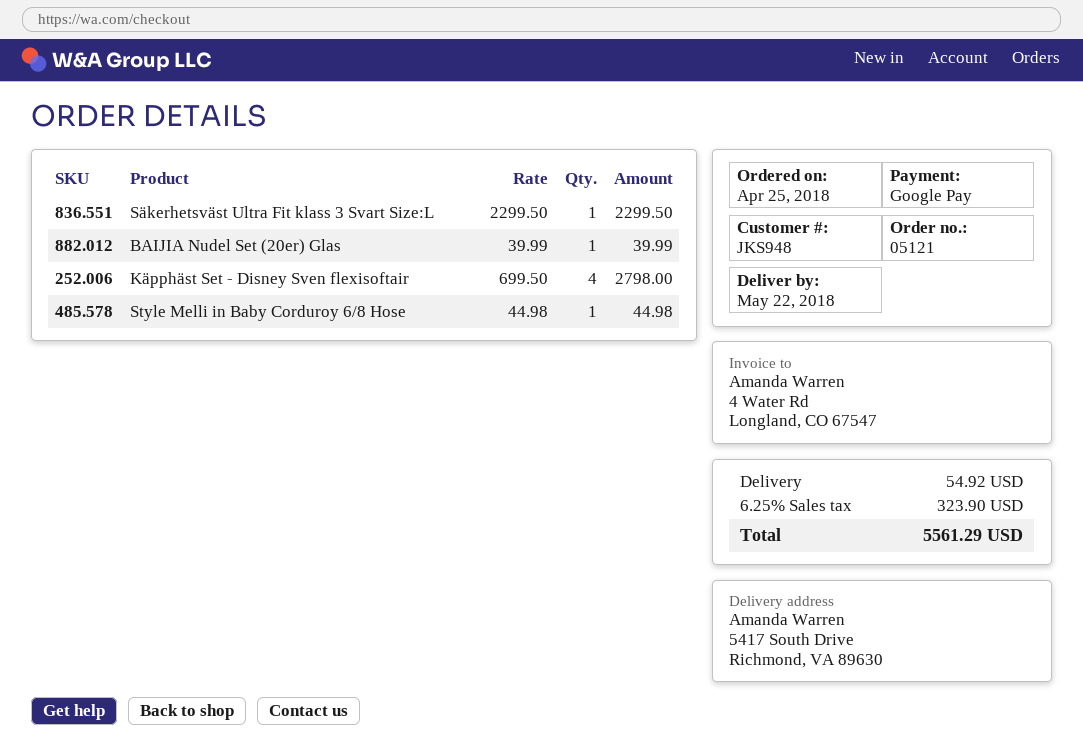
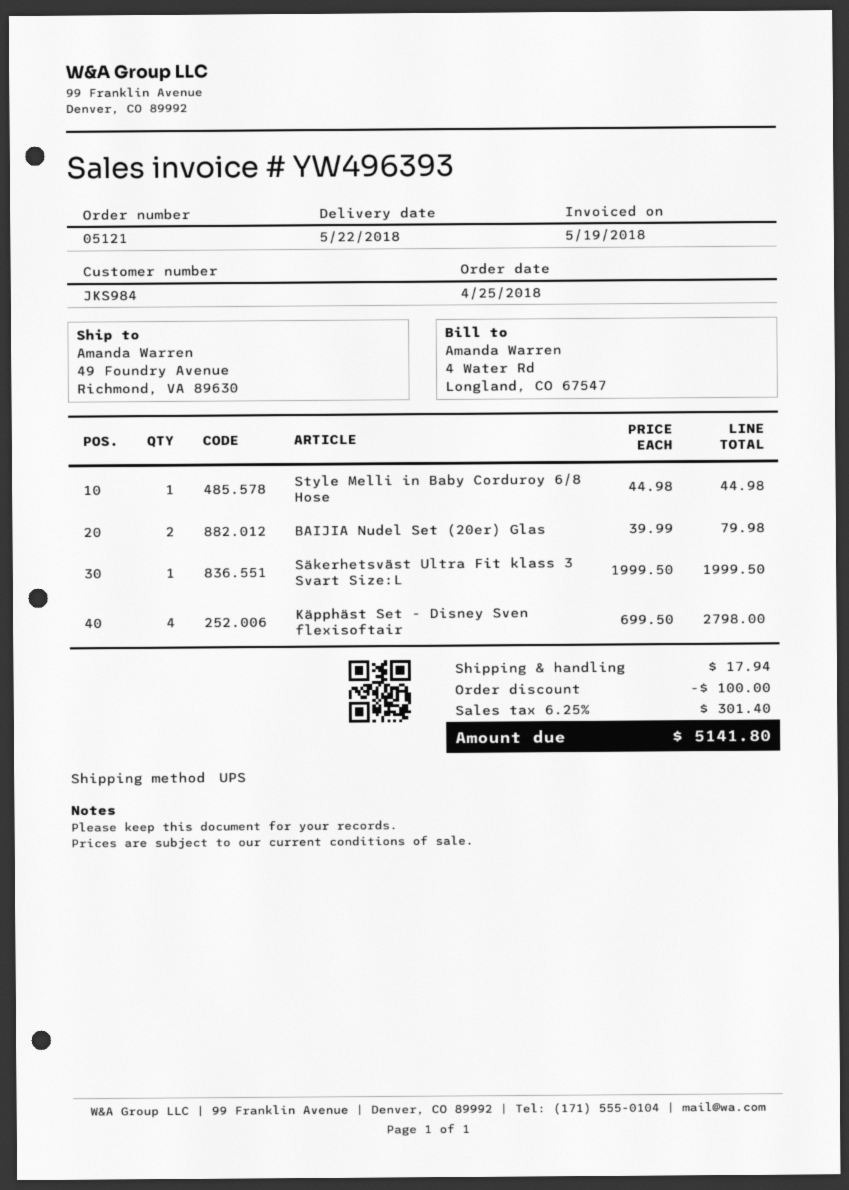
customer number: JKS948 -> JKS984
ship to: 5417 South Drive, Richmond, VA 89630 -> 49 Foundry Avenue, Richmond, VA 89630
Säkerhetsväst Ultra Fit klass 3 Svart Size:L: 1 x 2299.50 = 2299.50 -> 1 x 1999.50 = 1999.50
BAIJIA Nudel Set (20er) Glas: 1 x 39.99 = 39.99 -> 2 x 39.99 = 79.98
discount: none -> 100.00
shipping: 54.92 -> 17.94
tax: 6.25% = 323.90 -> 6.25% = 301.40
total: 5561.29 -> 5141.80

